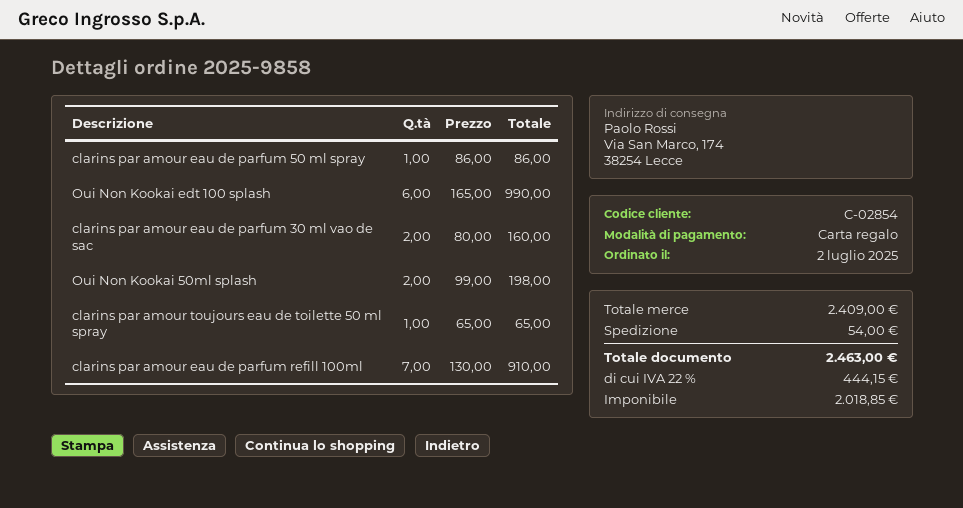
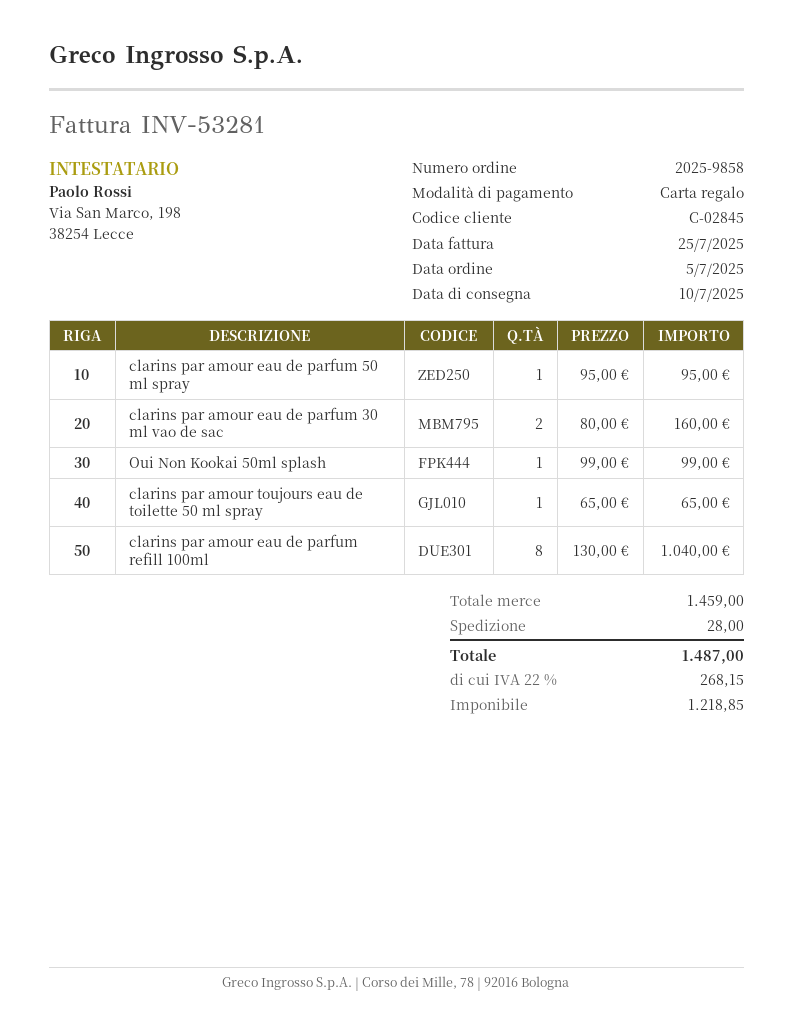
order date: 2025-07-02 -> 2025-07-05
customer number: C-02854 -> C-02845
clarins par amour eau de parfum 50 ml spray: 1 x 86.00 = 86.00 -> 1 x 95.00 = 95.00
Oui Non Kookai edt 100 splash: 6 x 165.00 = 990.00 -> none
Oui Non Kookai 50ml splash: 2 x 99.00 = 198.00 -> 1 x 99.00 = 99.00
clarins par amour eau de parfum refill 100ml: 7 x 130.00 = 910.00 -> 8 x 130.00 = 1040.00
subtotal: 2409.00 -> 1459.00
shipping: 54.00 -> 28.00
net: 2018.85 -> 1218.85
tax: 22% = 444.15 -> 22% = 268.15
total: 2463.00 -> 1487.00

